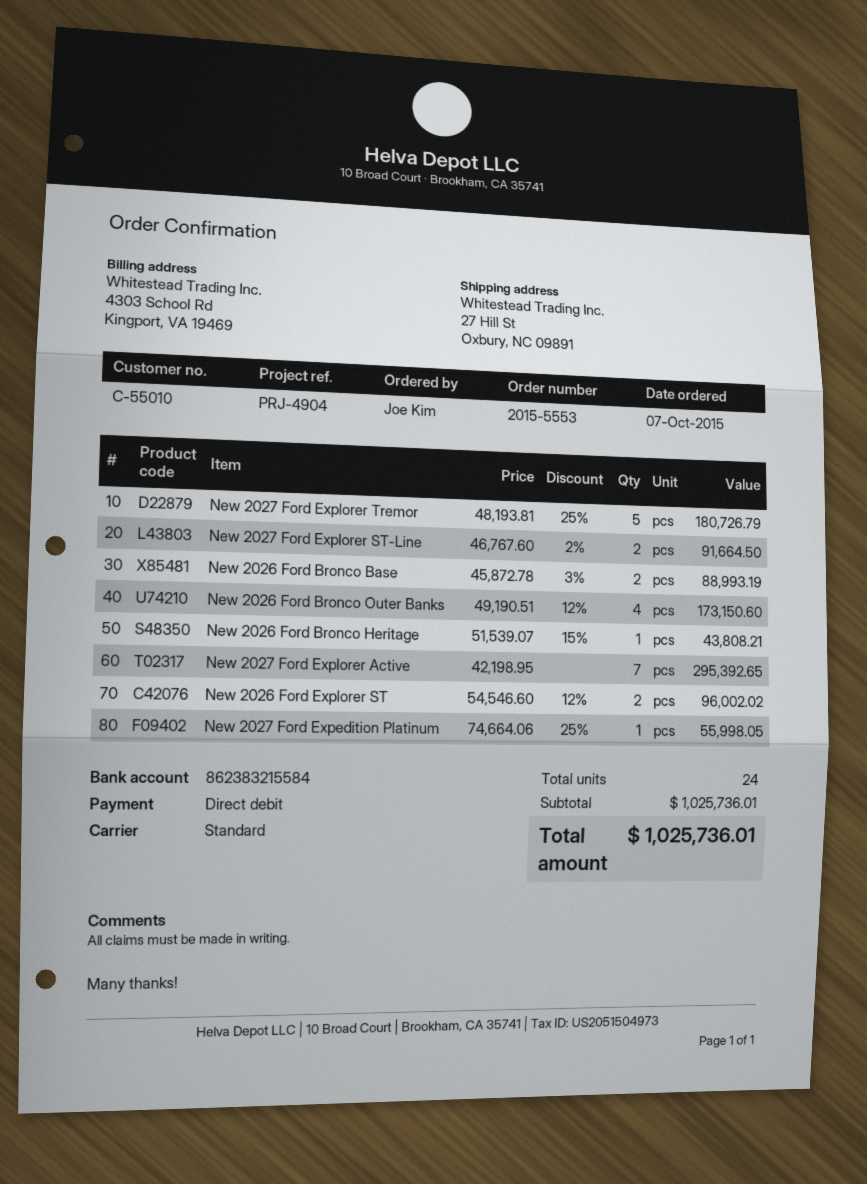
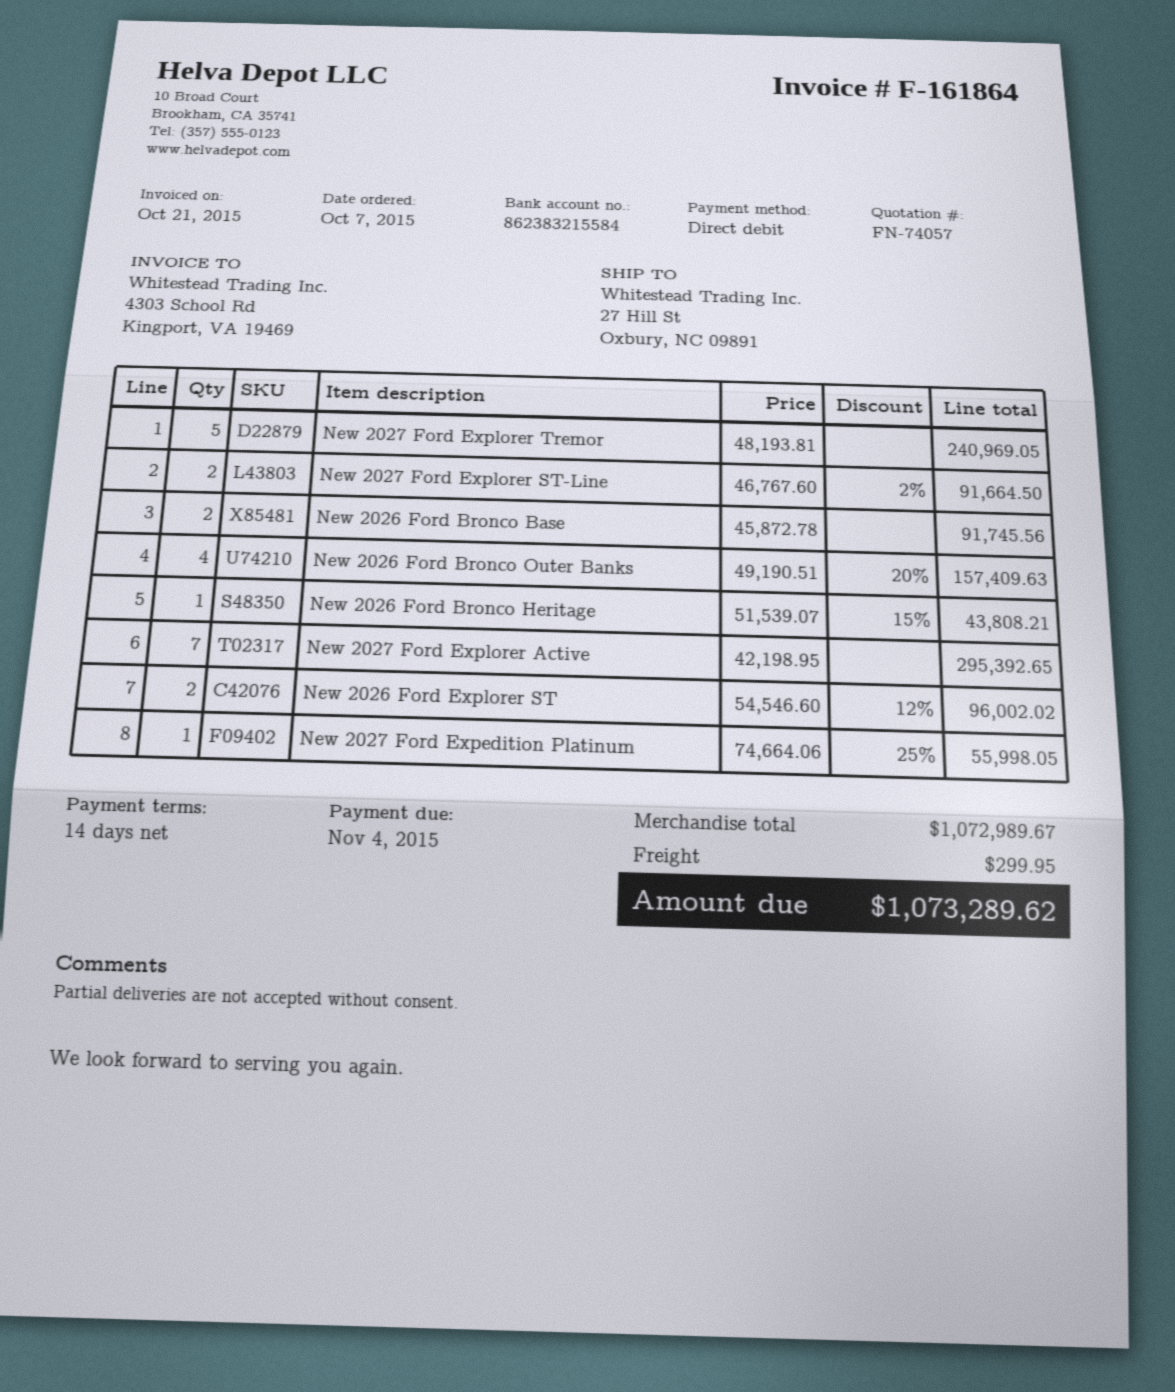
New 2027 Ford Explorer Tremor: 5 x 48193.81 - 25% = 180726.79 -> 5 x 48193.81 = 240969.05
New 2026 Ford Bronco Base: 2 x 45872.78 - 3% = 88993.19 -> 2 x 45872.78 = 91745.56
New 2026 Ford Bronco Outer Banks: 4 x 49190.51 - 12% = 173150.60 -> 4 x 49190.51 - 20% = 157409.63
subtotal: 1025736.01 -> 1072989.67
shipping: none -> 299.95
total: 1025736.01 -> 1073289.62

